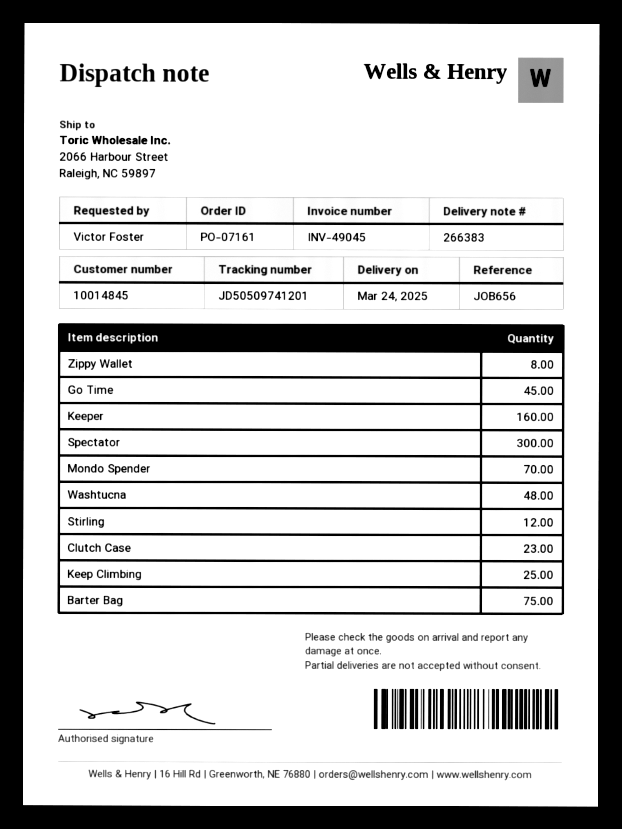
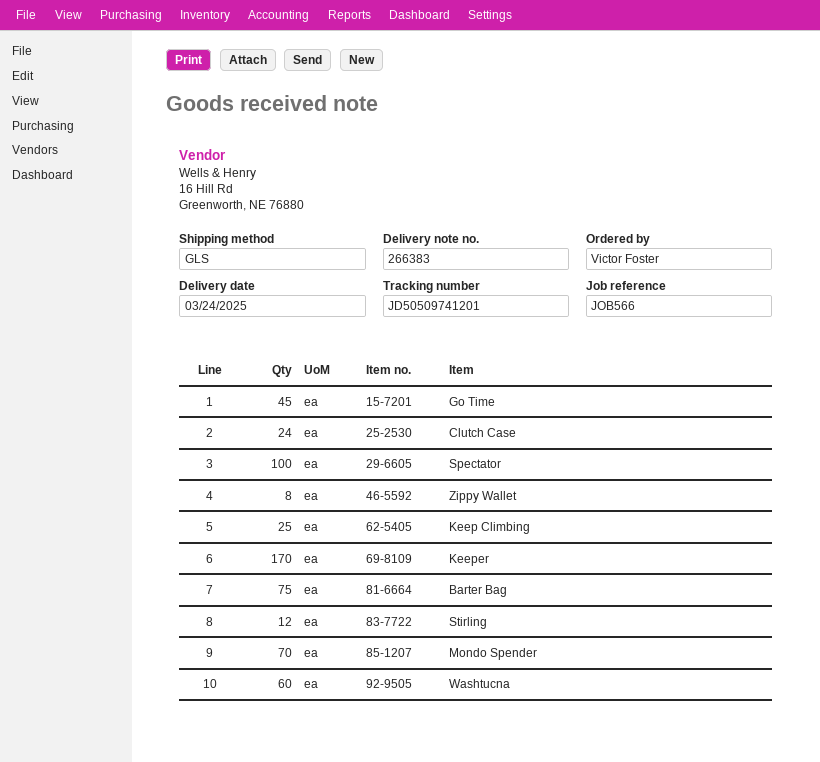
reference: JOB656 -> JOB566
Keeper: 160 -> 170
Spectator: 300 -> 100
Washtucna: 48 -> 60
Clutch Case: 23 -> 24

